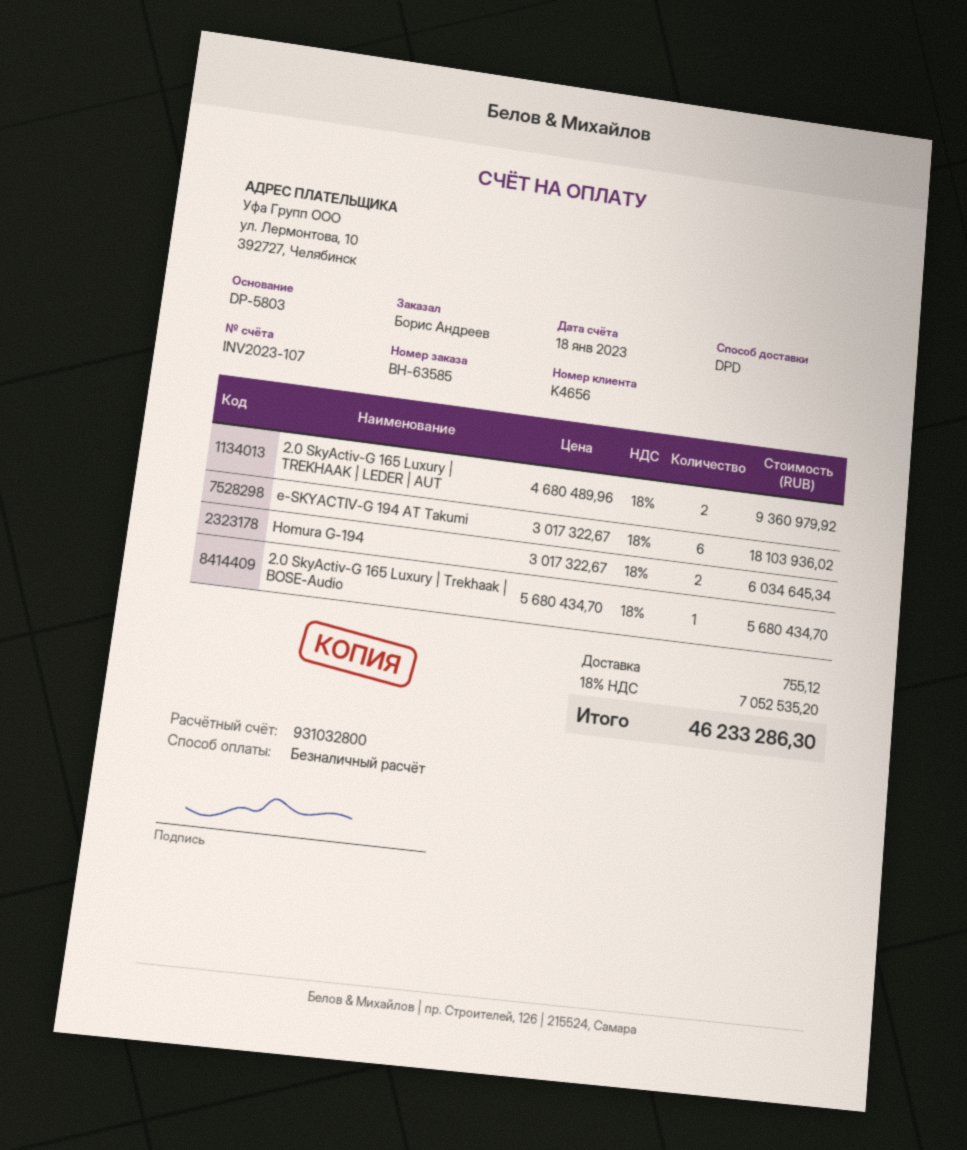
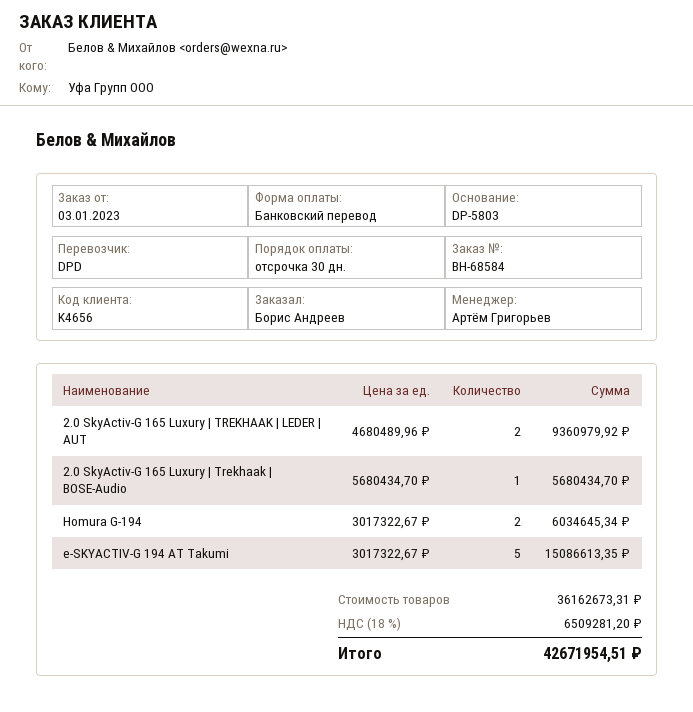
order number: BH-63585 -> BH-68584
e-SKYACTIV-G 194 AT Takumi: 6 x 3017322.67 = 18103936.02 -> 5 x 3017322.67 = 15086613.35
shipping: 755.12 -> none
tax: 18% = 7052535.20 -> 18% = 6509281.20
total: 46233286.30 -> 42671954.51

